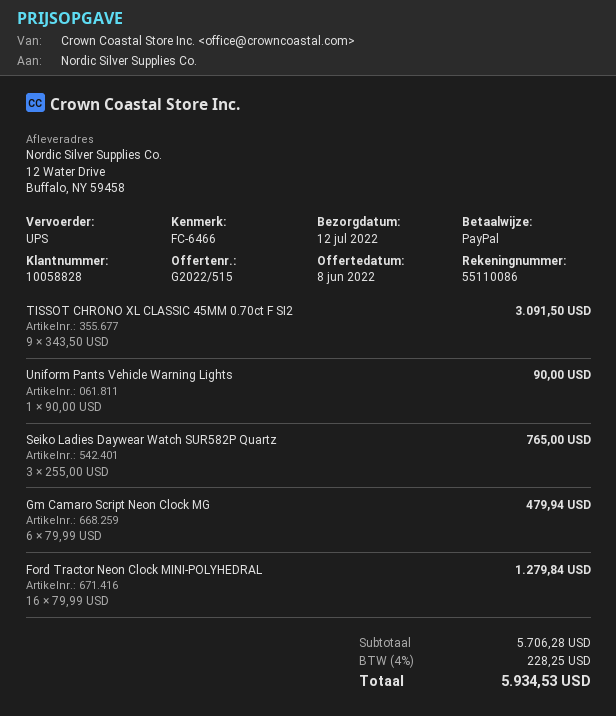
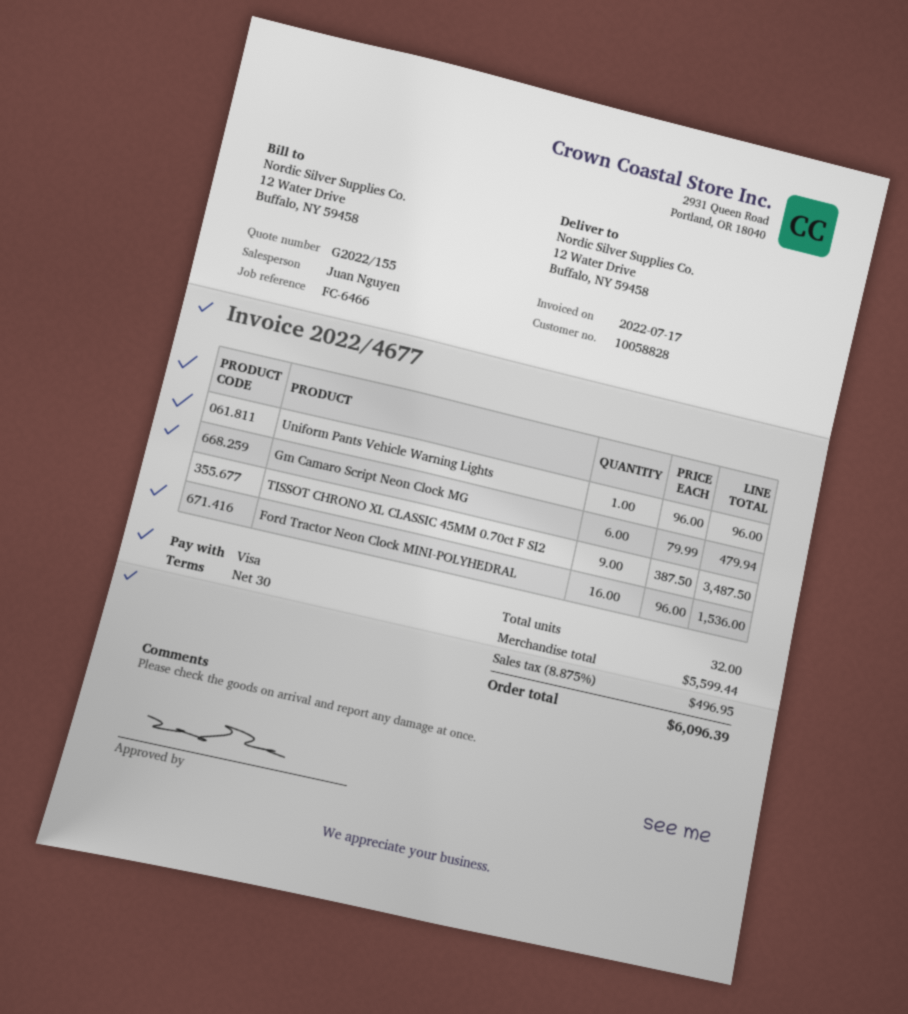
quote number: G2022/515 -> G2022/155
payment method: PayPal -> Visa
TISSOT CHRONO XL CLASSIC 45MM 0.70ct F SI2: 9 x 343.50 = 3091.50 -> 9 x 387.50 = 3487.50
Uniform Pants Vehicle Warning Lights: 1 x 90.00 = 90.00 -> 1 x 96.00 = 96.00
Seiko Ladies Daywear Watch SUR582P Quartz: 3 x 255.00 = 765.00 -> none
Ford Tractor Neon Clock MINI-POLYHEDRAL: 16 x 79.99 = 1279.84 -> 16 x 96.00 = 1536.00
subtotal: 5706.28 -> 5599.44
tax: 4% = 228.25 -> 8.875% = 496.95
total: 5934.53 -> 6096.39

